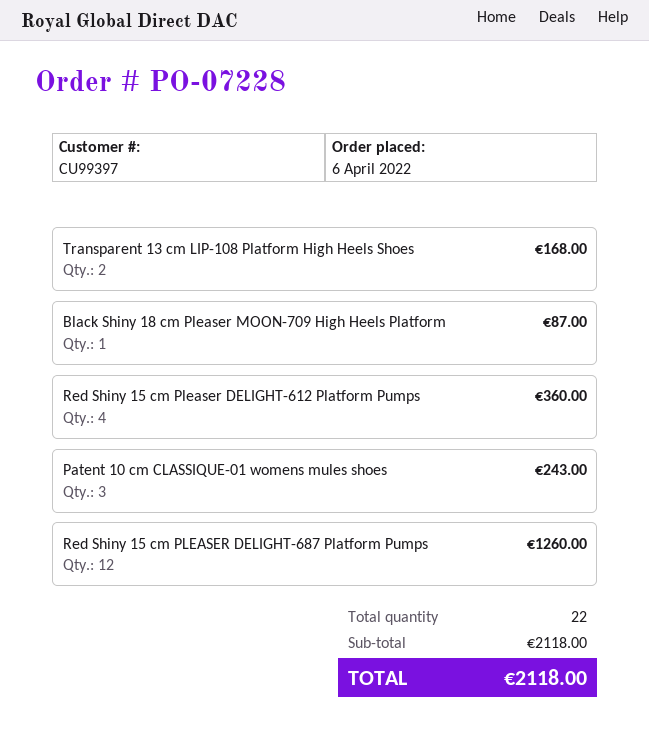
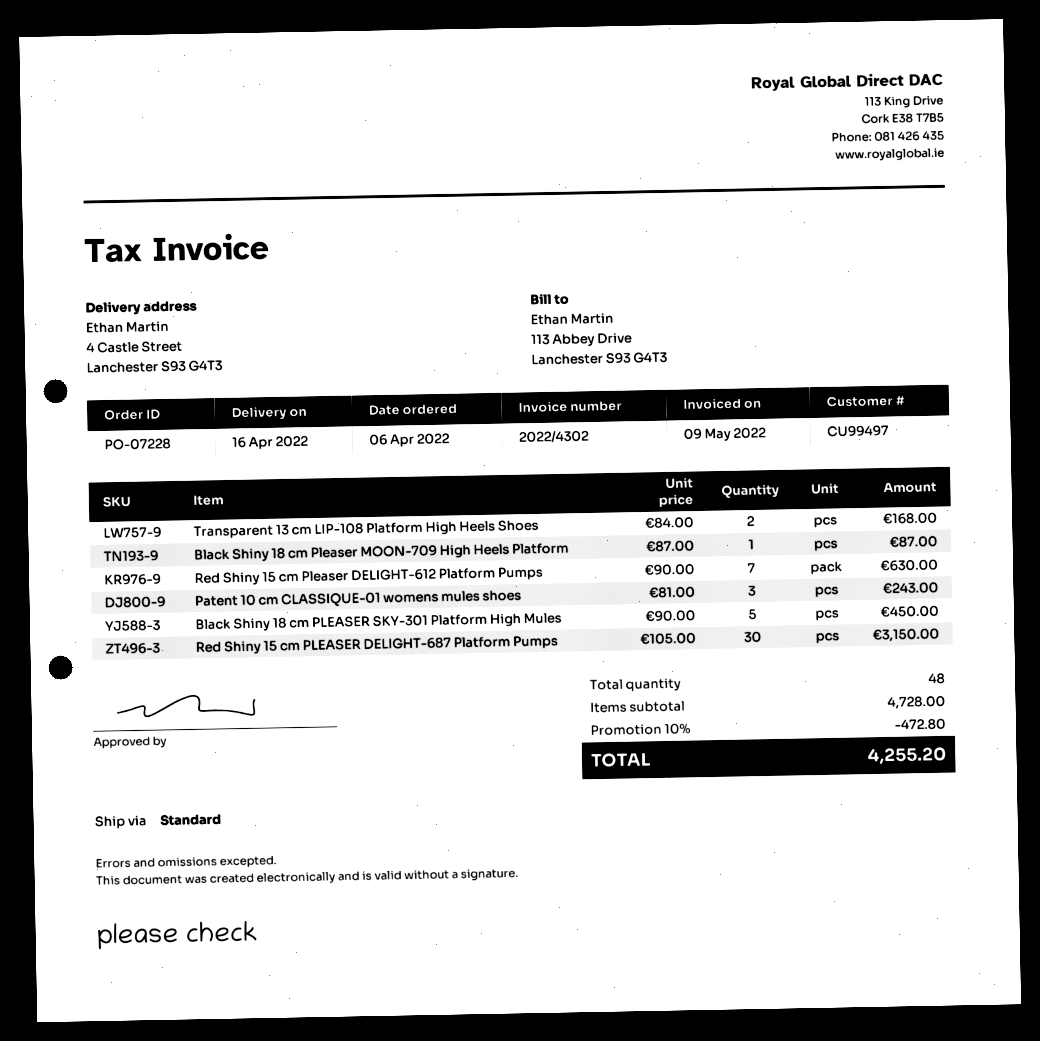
customer number: CU99397 -> CU99497
Red Shiny 15 cm Pleaser DELIGHT-612 Platform Pumps: 4 for 360.00 -> 7 for 630.00
Red Shiny 15 cm PLEASER DELIGHT-687 Platform Pumps: 12 for 1260.00 -> 30 for 3150.00
Black Shiny 18 cm PLEASER SKY-301 Platform High Mules: none -> 5 for 450.00
total quantity: 22 -> 48
subtotal: 2118.00 -> 4728.00
discount: none -> 10% = 472.80
total: 2118.00 -> 4255.20

